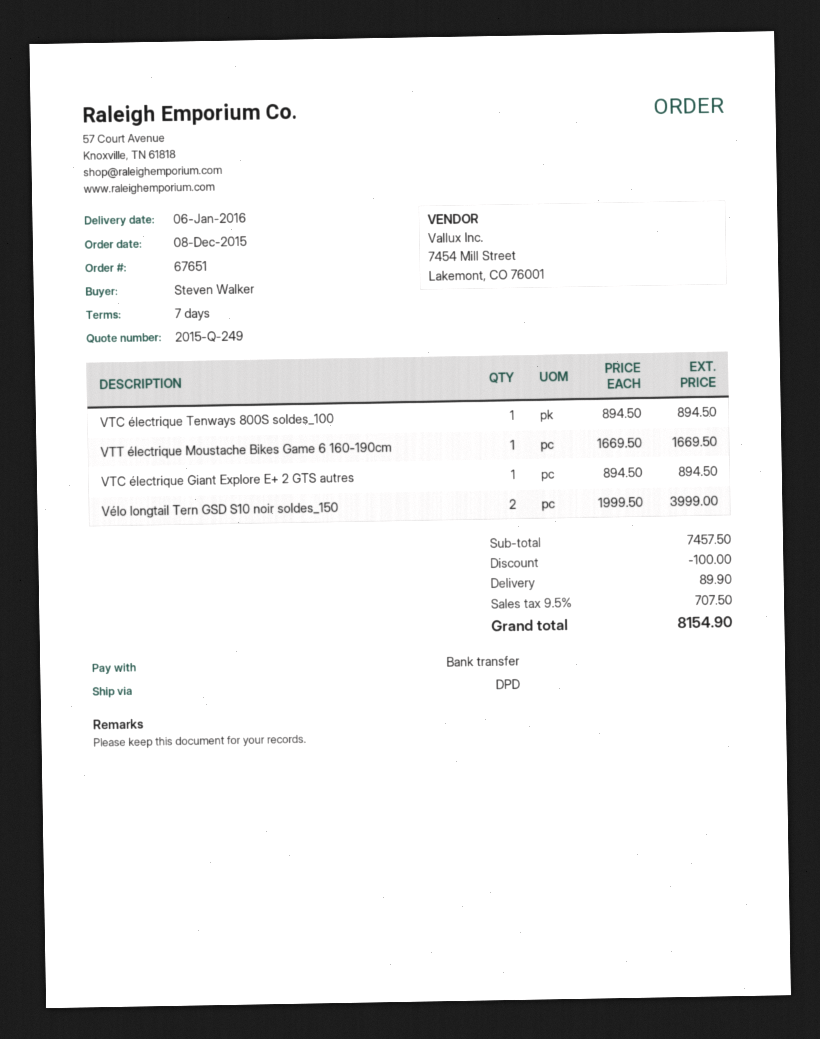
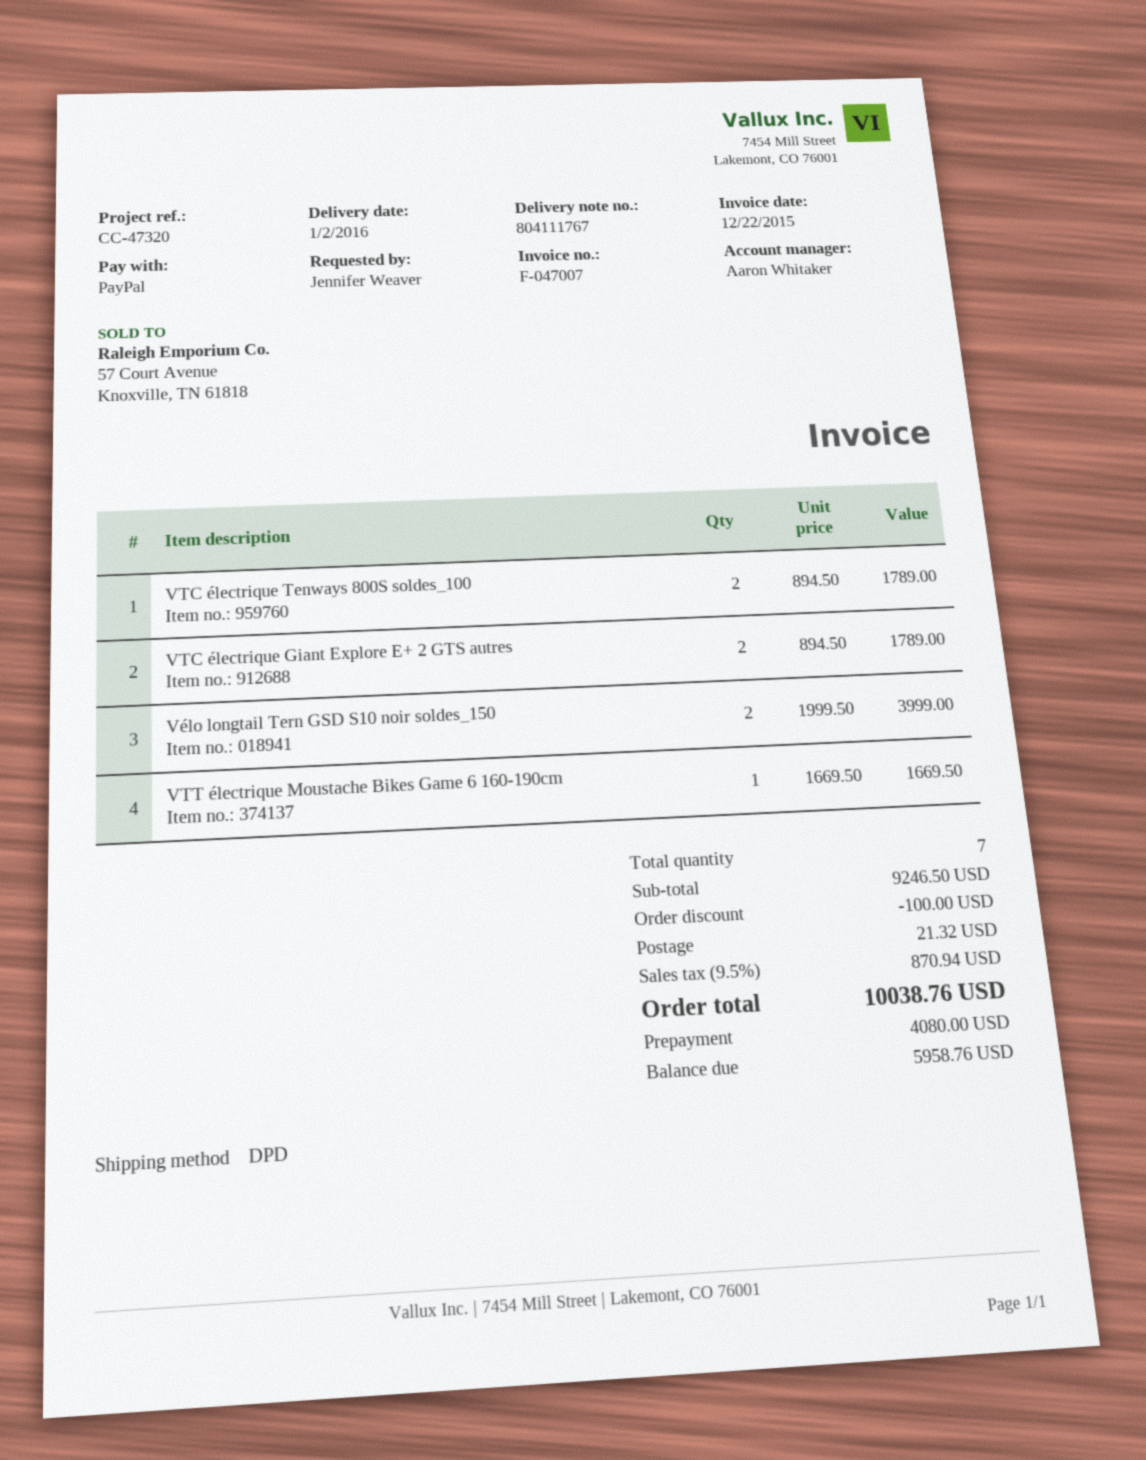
delivery date: 2016-01-06 -> 2016-01-02
ordered by: Steven Walker -> Jennifer Weaver
payment method: bank transfer -> PayPal
VTC électrique Tenways 800S soldes_100: 1 x 894.50 = 894.50 -> 2 x 894.50 = 1789.00
VTC électrique Giant Explore E+ 2 GTS autres: 1 x 894.50 = 894.50 -> 2 x 894.50 = 1789.00
subtotal: 7457.50 -> 9246.50
shipping: 89.90 -> 21.32
tax: 9.5% = 707.50 -> 9.5% = 870.94
total: 8154.90 -> 10038.76

